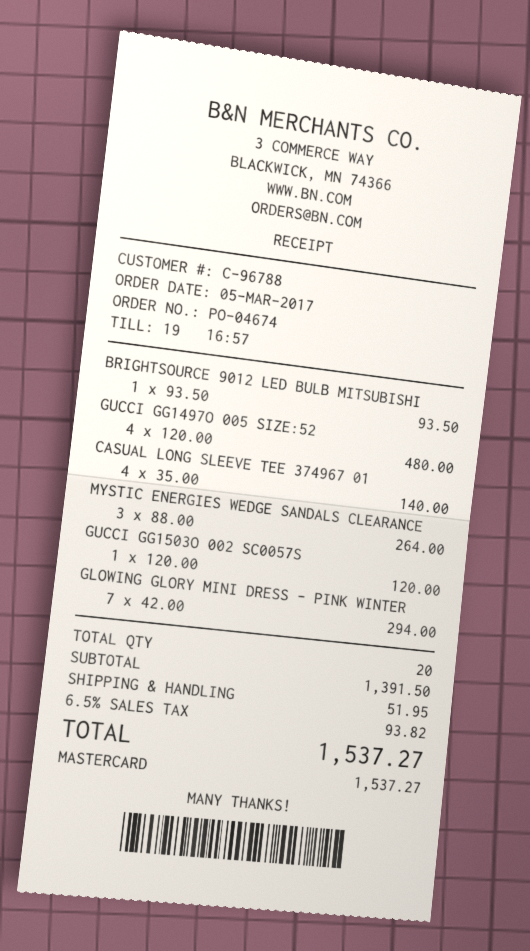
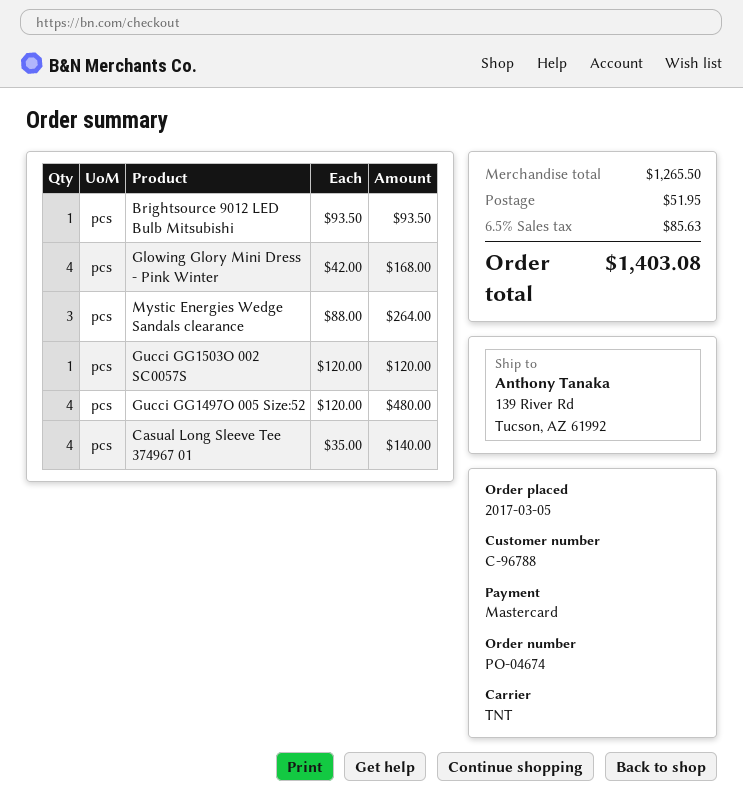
GLOWING GLORY MINI DRESS - PINK WINTER: 7 x 42.00 = 294.00 -> 4 x 42.00 = 168.00
subtotal: 1391.50 -> 1265.50
tax: 6.5% = 93.82 -> 6.5% = 85.63
total: 1537.27 -> 1403.08

